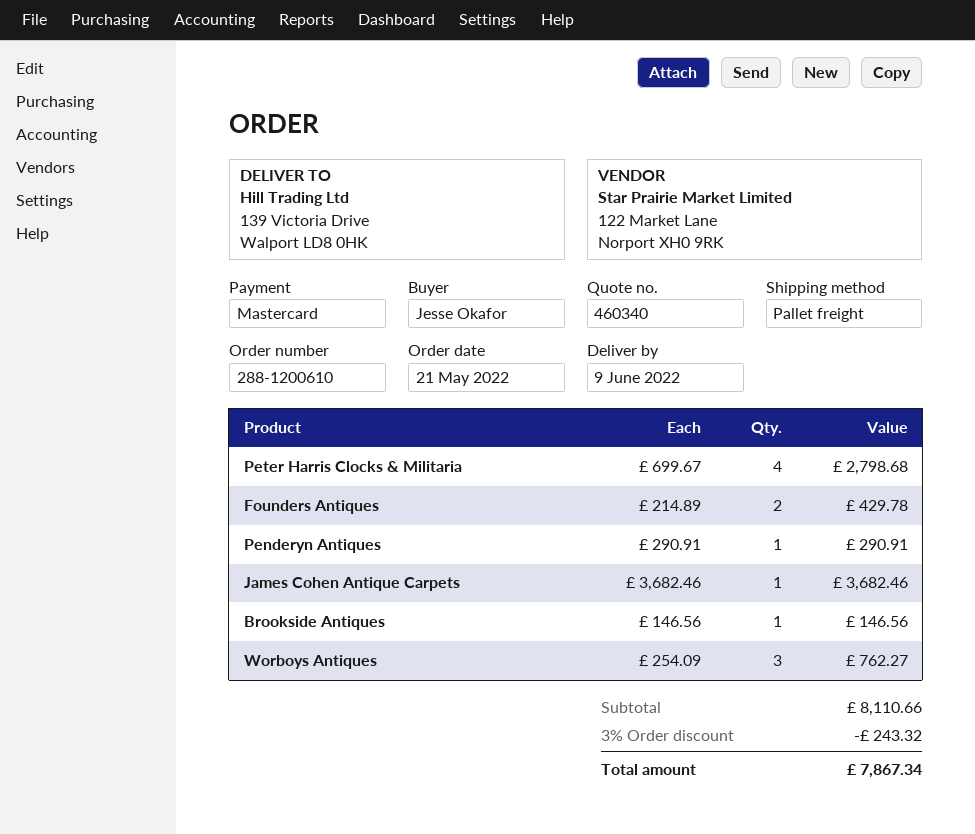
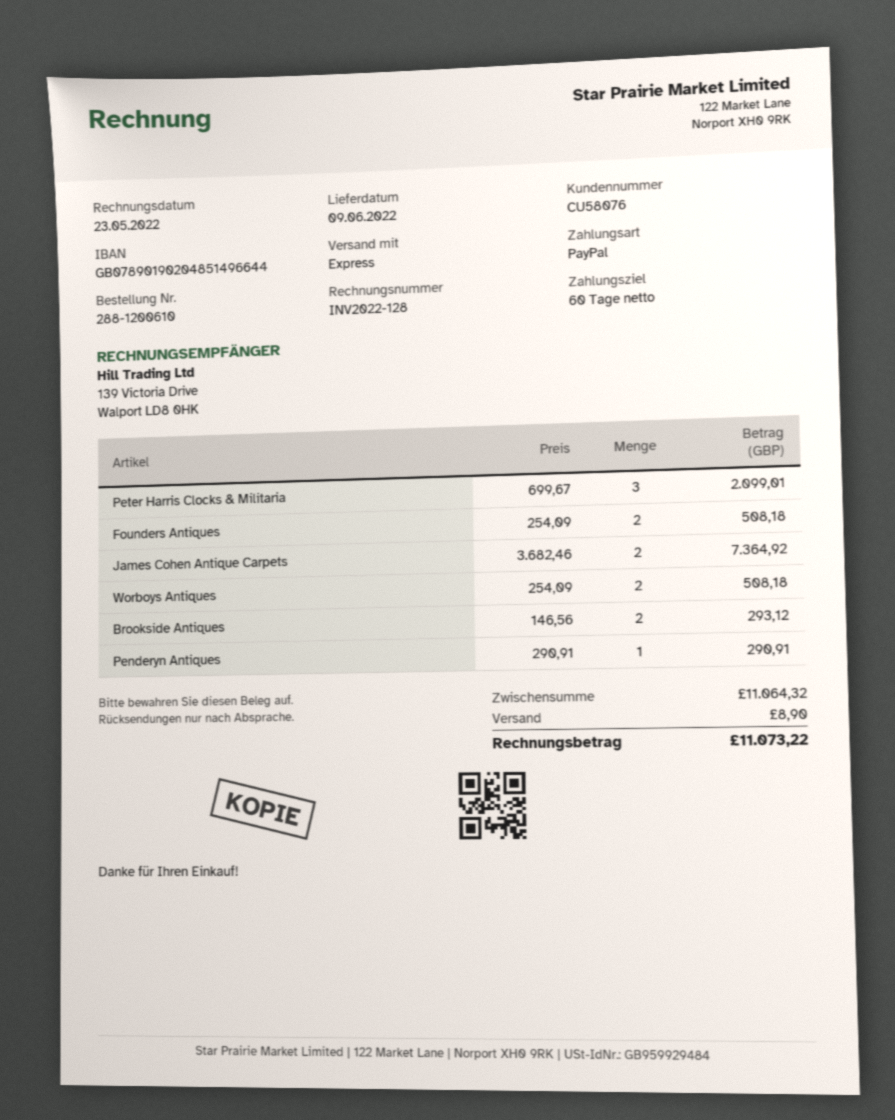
payment method: Mastercard -> PayPal
shipping method: pallet freight -> express
Peter Harris Clocks & Militaria: 4 x 699.67 = 2798.68 -> 3 x 699.67 = 2099.01
Founders Antiques: 2 x 214.89 = 429.78 -> 2 x 254.09 = 508.18
James Cohen Antique Carpets: 1 x 3682.46 = 3682.46 -> 2 x 3682.46 = 7364.92
Brookside Antiques: 1 x 146.56 = 146.56 -> 2 x 146.56 = 293.12
Worboys Antiques: 3 x 254.09 = 762.27 -> 2 x 254.09 = 508.18
subtotal: 8110.66 -> 11064.32
discount: 3% = 243.32 -> none
shipping: none -> 8.90
total: 7867.34 -> 11073.22

